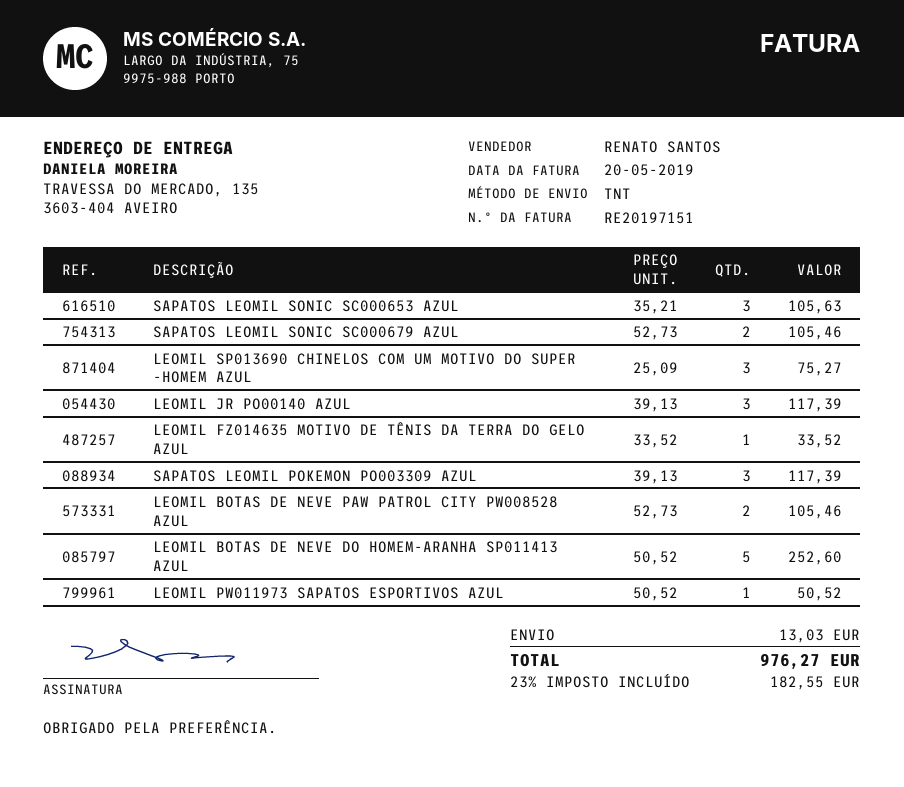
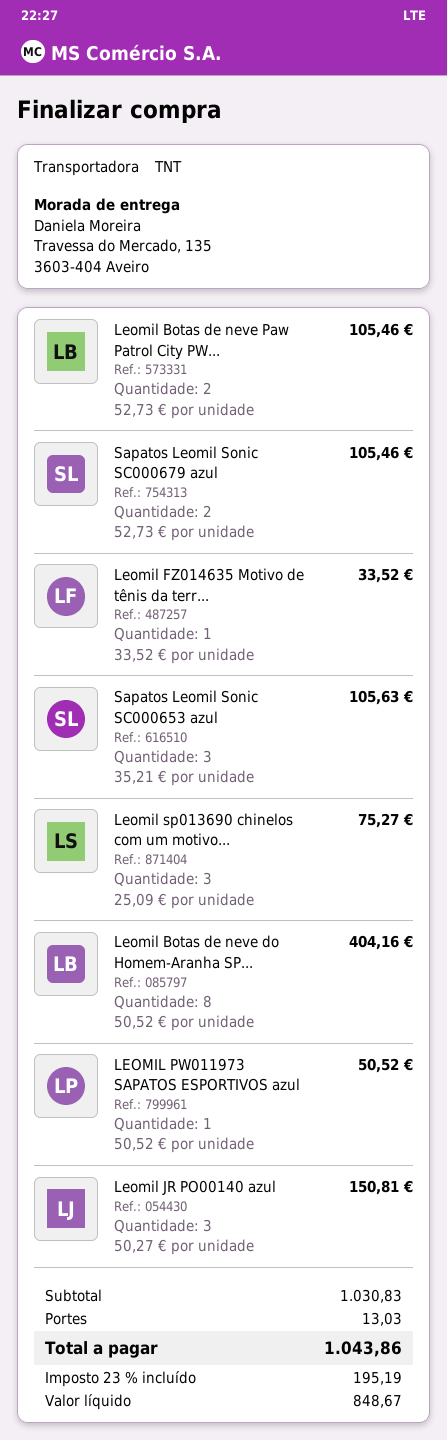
LEOMIL JR PO00140 AZUL: 3 x 39.13 = 117.39 -> 3 x 50.27 = 150.81
SAPATOS LEOMIL POKEMON PO003309 AZUL: 3 x 39.13 = 117.39 -> none
LEOMIL BOTAS DE NEVE DO HOMEM-ARANHA SP011413 AZUL: 5 x 50.52 = 252.60 -> 8 x 50.52 = 404.16
tax: 23% = 182.55 -> 23% = 195.19
total: 976.27 -> 1043.86

